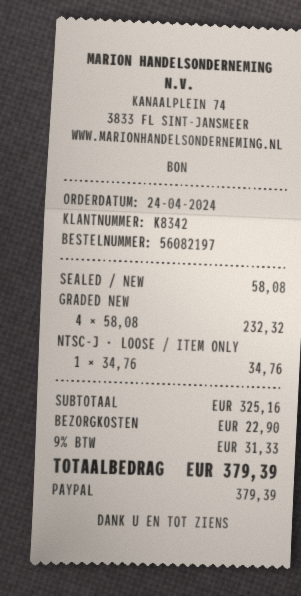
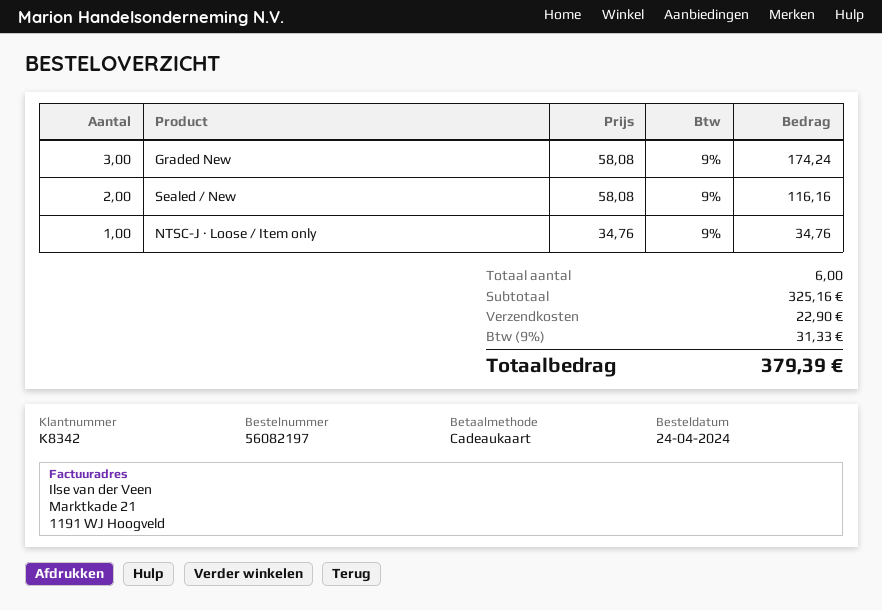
payment method: PayPal -> gift card
SEALED / NEW: 1 x 58.08 = 58.08 -> 2 x 58.08 = 116.16
GRADED NEW: 4 x 58.08 = 232.32 -> 3 x 58.08 = 174.24

